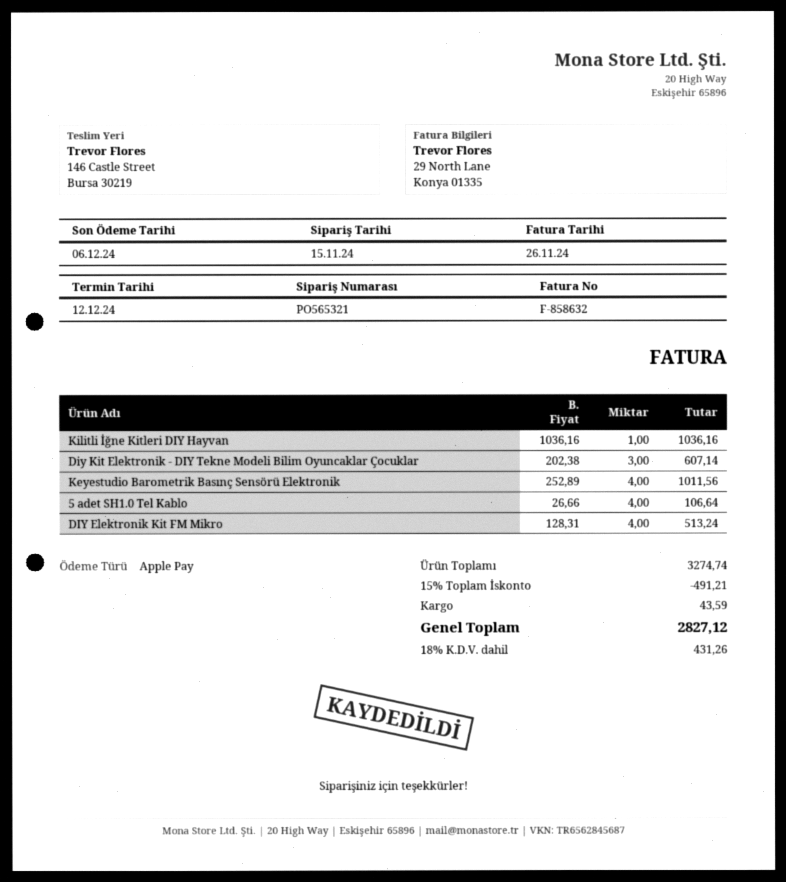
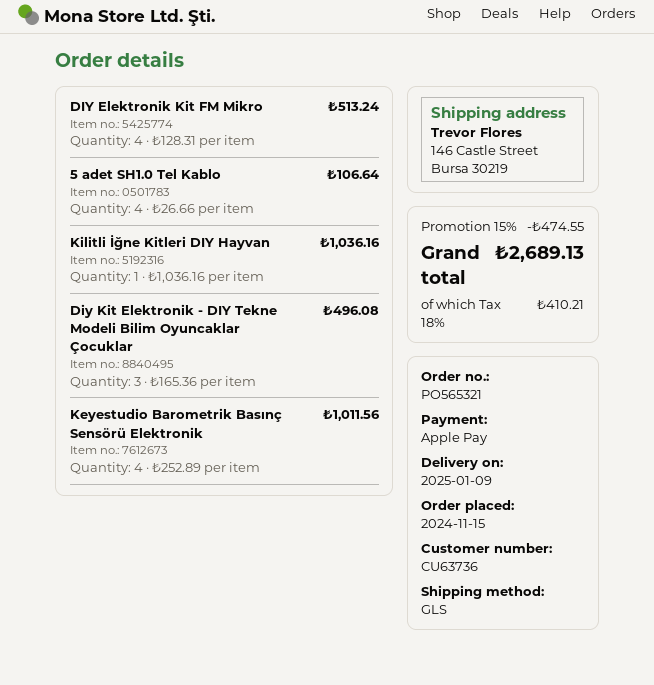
delivery date: 2024-12-12 -> 2025-01-09
Diy Kit Elektronik - DIY Tekne Modeli Bilim Oyuncaklar Çocuklar: 3 x 202.38 = 607.14 -> 3 x 165.36 = 496.08
discount: 15% = 491.21 -> 15% = 474.55
shipping: 43.59 -> none
tax: 18% = 431.26 -> 18% = 410.21
total: 2827.12 -> 2689.13

